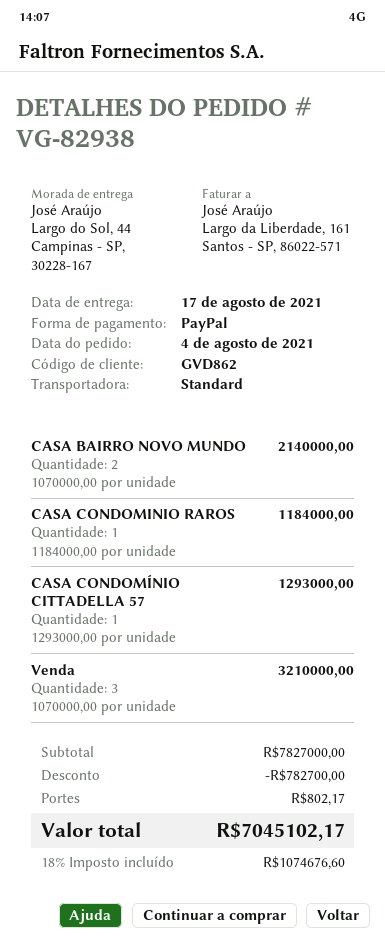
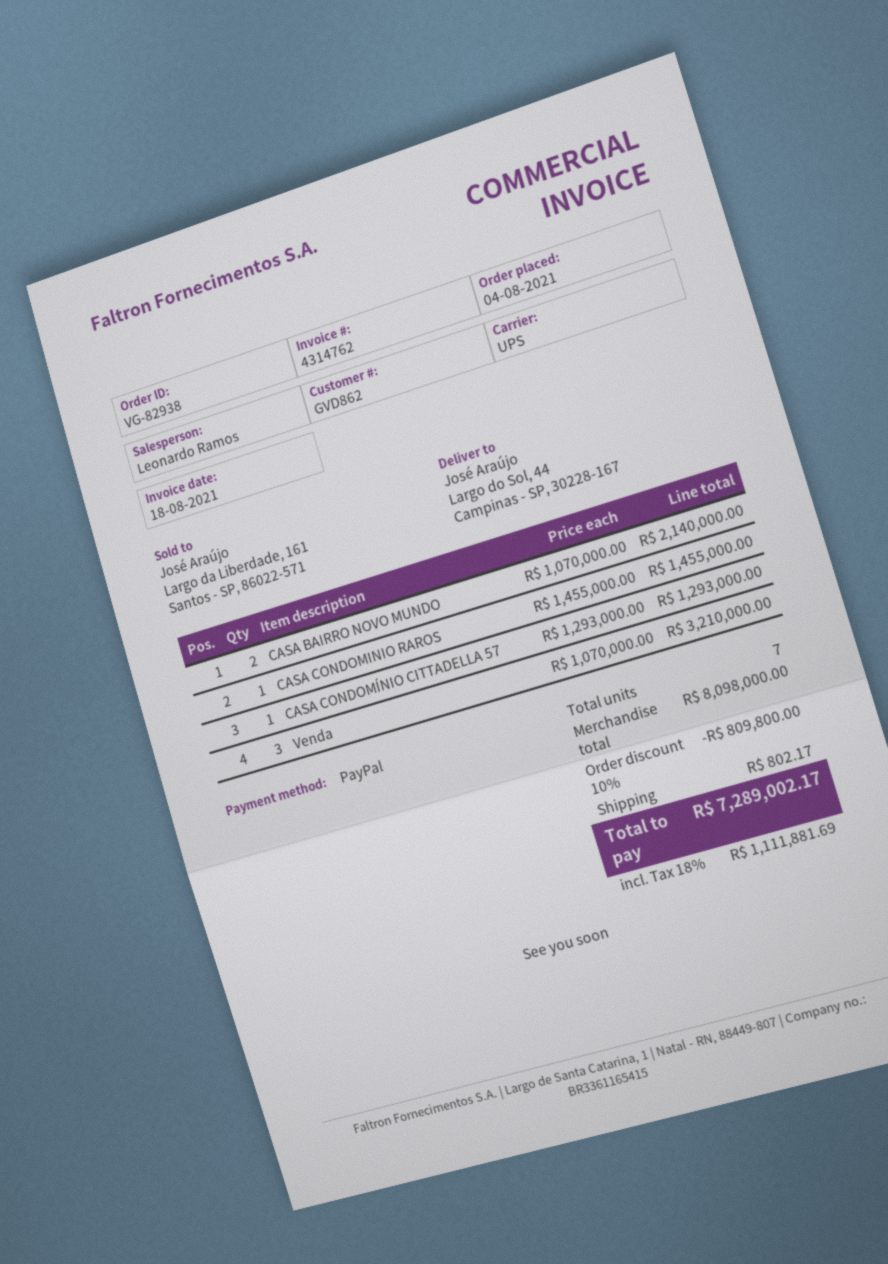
shipping method: standard -> UPS
CASA CONDOMINIO RAROS: 1 x 1184000.00 = 1184000.00 -> 1 x 1455000.00 = 1455000.00
subtotal: 7827000.00 -> 8098000.00
discount: 782700.00 -> 809800.00
tax: 18% = 1074676.60 -> 18% = 1111881.69
total: 7045102.17 -> 7289002.17

